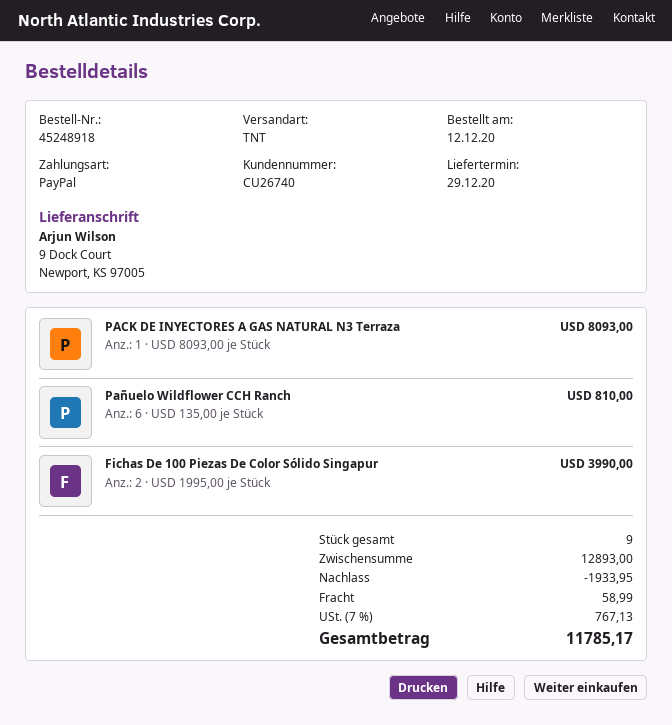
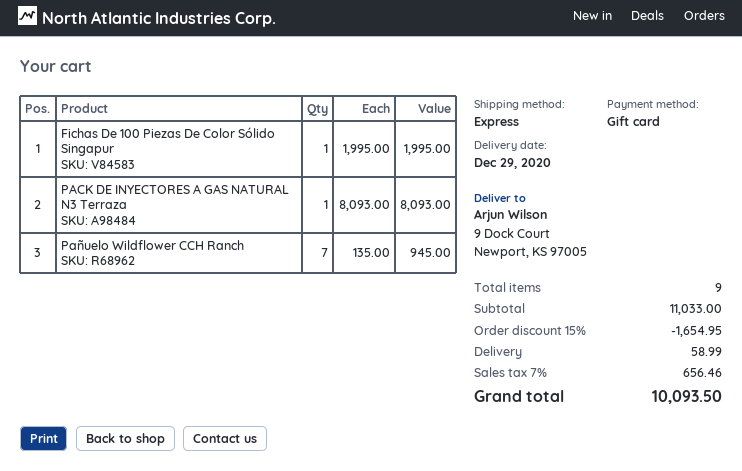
payment method: PayPal -> gift card
shipping method: TNT -> express
Pañuelo Wildflower CCH Ranch: 6 x 135.00 = 810.00 -> 7 x 135.00 = 945.00
Fichas De 100 Piezas De Color Sólido Singapur: 2 x 1995.00 = 3990.00 -> 1 x 1995.00 = 1995.00
subtotal: 12893.00 -> 11033.00
discount: 1933.95 -> 1654.95
tax: 7% = 767.13 -> 7% = 656.46
total: 11785.17 -> 10093.50

